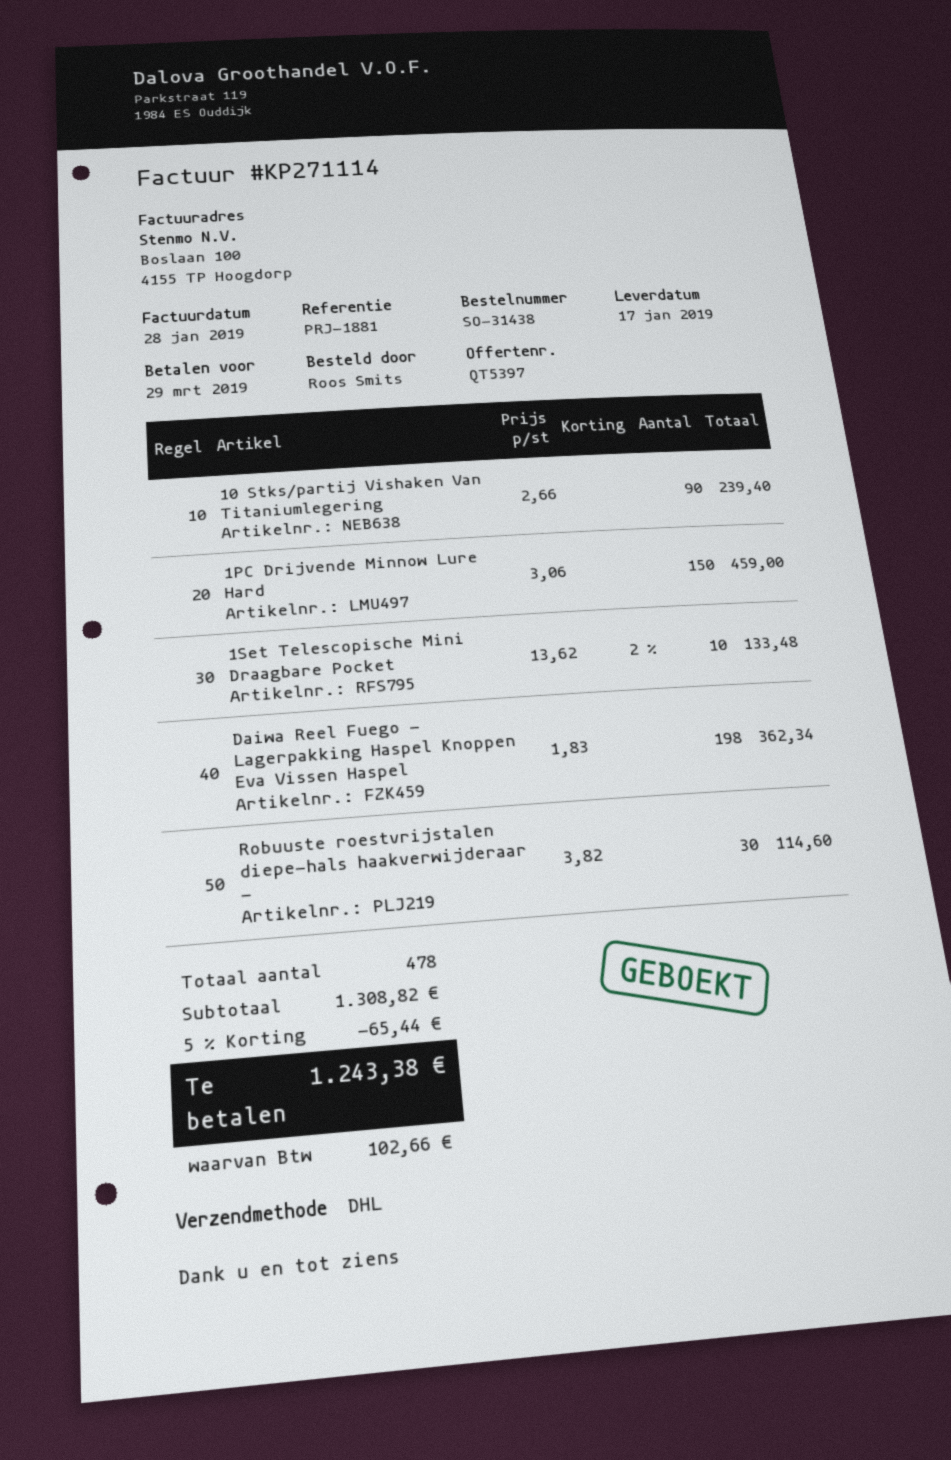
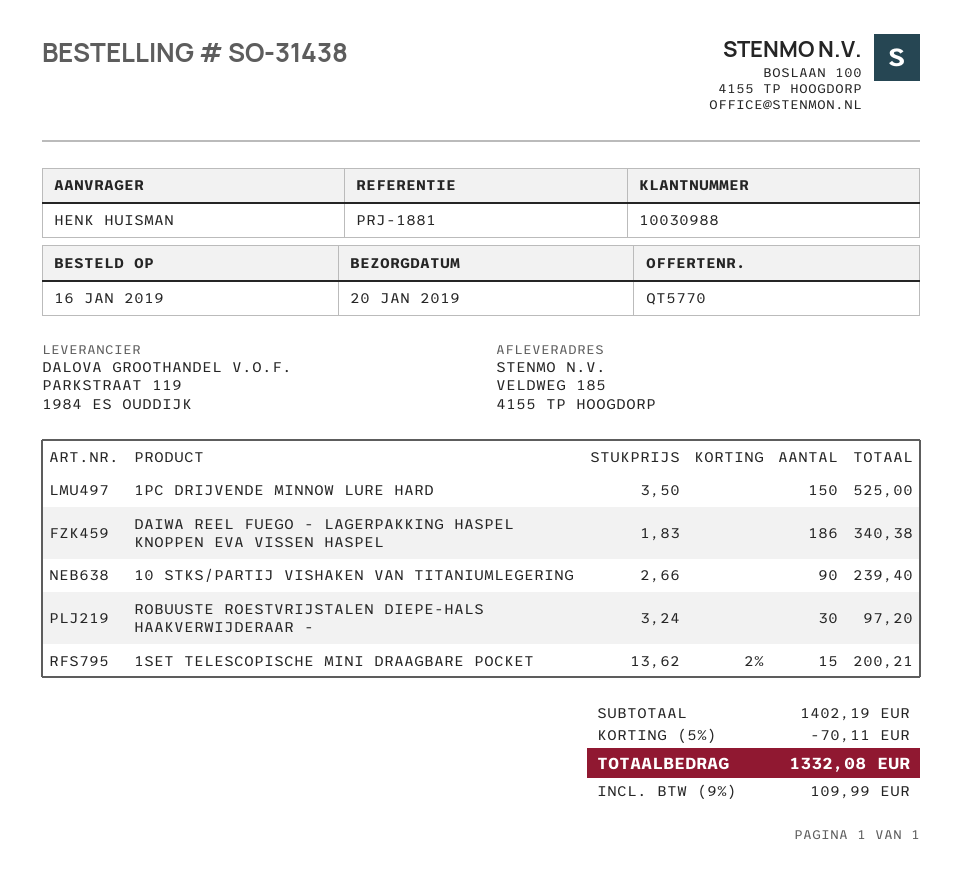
quote number: QT5397 -> QT5770
delivery date: 2019-01-17 -> 2019-01-20
ordered by: Roos Smits -> HENK HUISMAN
1PC Drijvende Minnow Lure Hard: 150 x 3.06 = 459.00 -> 150 x 3.50 = 525.00
1Set Telescopische Mini Draagbare Pocket: 10 x 13.62 - 2% = 133.48 -> 15 x 13.62 - 2% = 200.21
Daiwa Reel Fuego - Lagerpakking Haspel Knoppen Eva Vissen Haspel: 198 x 1.83 = 362.34 -> 186 x 1.83 = 340.38
Robuuste roestvrijstalen diepe-hals haakverwijderaar -: 30 x 3.82 = 114.60 -> 30 x 3.24 = 97.20
subtotal: 1308.82 -> 1402.19
discount: 5% = 65.44 -> 5% = 70.11
tax: 102.66 -> 109.99
total: 1243.38 -> 1332.08

